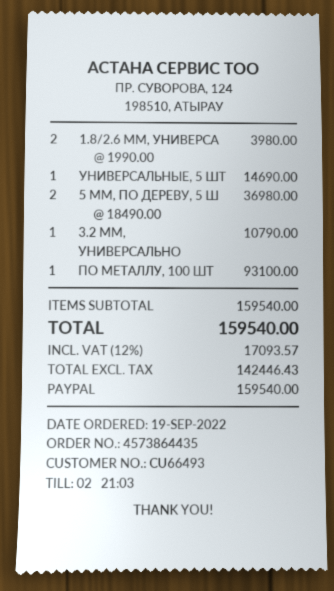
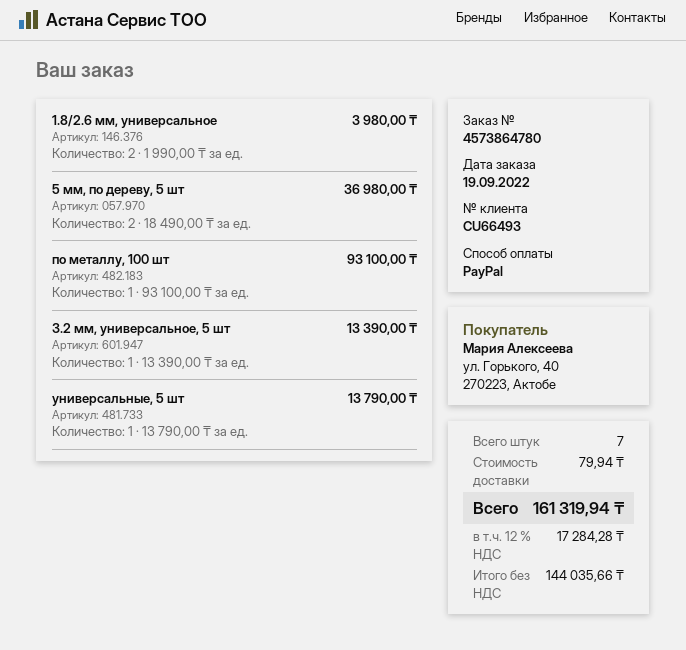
order number: 4573864435 -> 4573864780
УНИВЕРСАЛЬНЫЕ, 5 ШТ: 1 x 14690.00 = 14690.00 -> 1 x 13790.00 = 13790.00
3.2 ММ, УНИВЕРСАЛЬНО: 1 x 10790.00 = 10790.00 -> 1 x 13390.00 = 13390.00
shipping: none -> 79.94
net: 142446.43 -> 144035.66
tax: 12% = 17093.57 -> 12% = 17284.28
total: 159540.00 -> 161319.94

